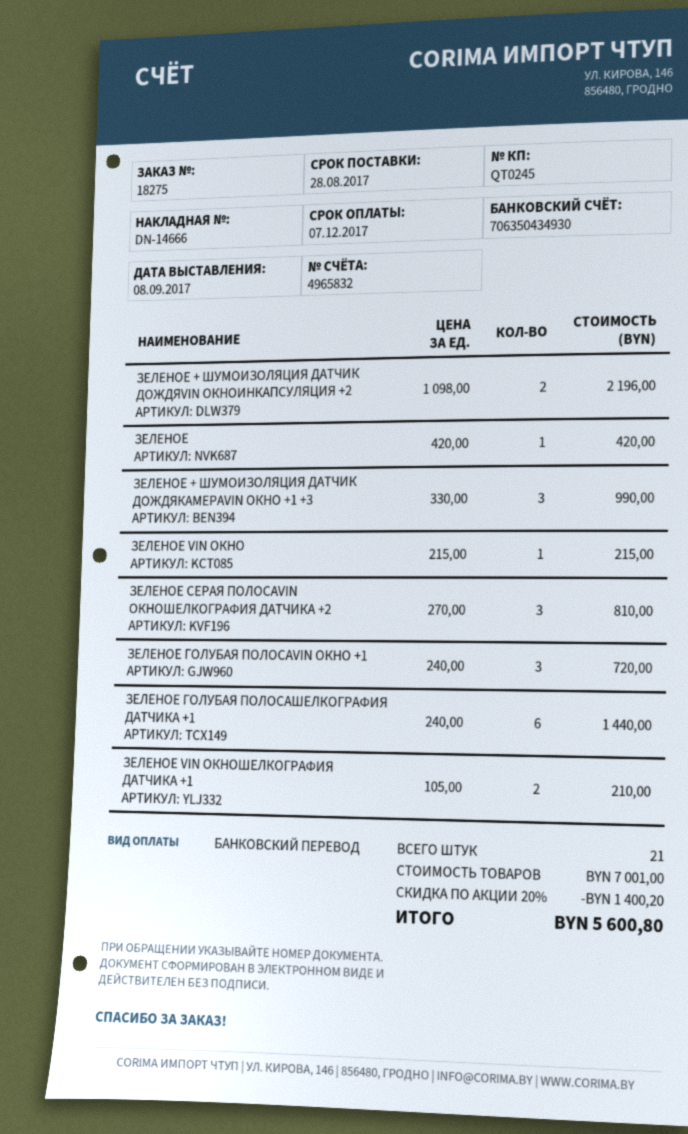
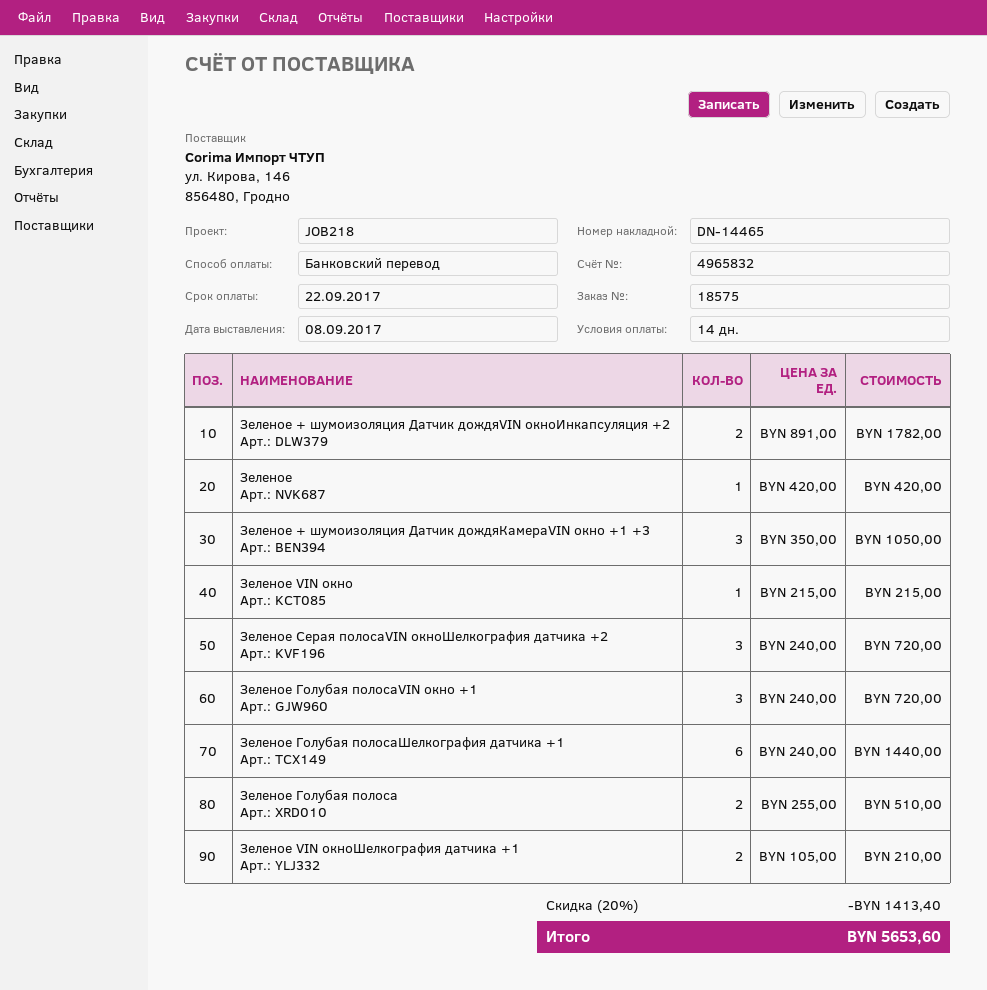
order number: 18275 -> 18575
delivery note number: DN-14666 -> DN-14465
due date: 2017-12-07 -> 2017-09-22
ЗЕЛЕНОЕ + ШУМОИЗОЛЯЦИЯ ДАТЧИК ДОЖДЯVIN ОКНОИНКАПСУЛЯЦИЯ +2: 2 x 1098.00 = 2196.00 -> 2 x 891.00 = 1782.00
ЗЕЛЕНОЕ + ШУМОИЗОЛЯЦИЯ ДАТЧИК ДОЖДЯКАМЕРАVIN ОКНО +1 +3: 3 x 330.00 = 990.00 -> 3 x 350.00 = 1050.00
ЗЕЛЕНОЕ СЕРАЯ ПОЛОСАVIN ОКНОШЕЛКОГРАФИЯ ДАТЧИКА +2: 3 x 270.00 = 810.00 -> 3 x 240.00 = 720.00
Зеленое Голубая полоса: none -> 2 x 255.00 = 510.00
discount: 20% = 1400.20 -> 20% = 1413.40
total: 5600.80 -> 5653.60

